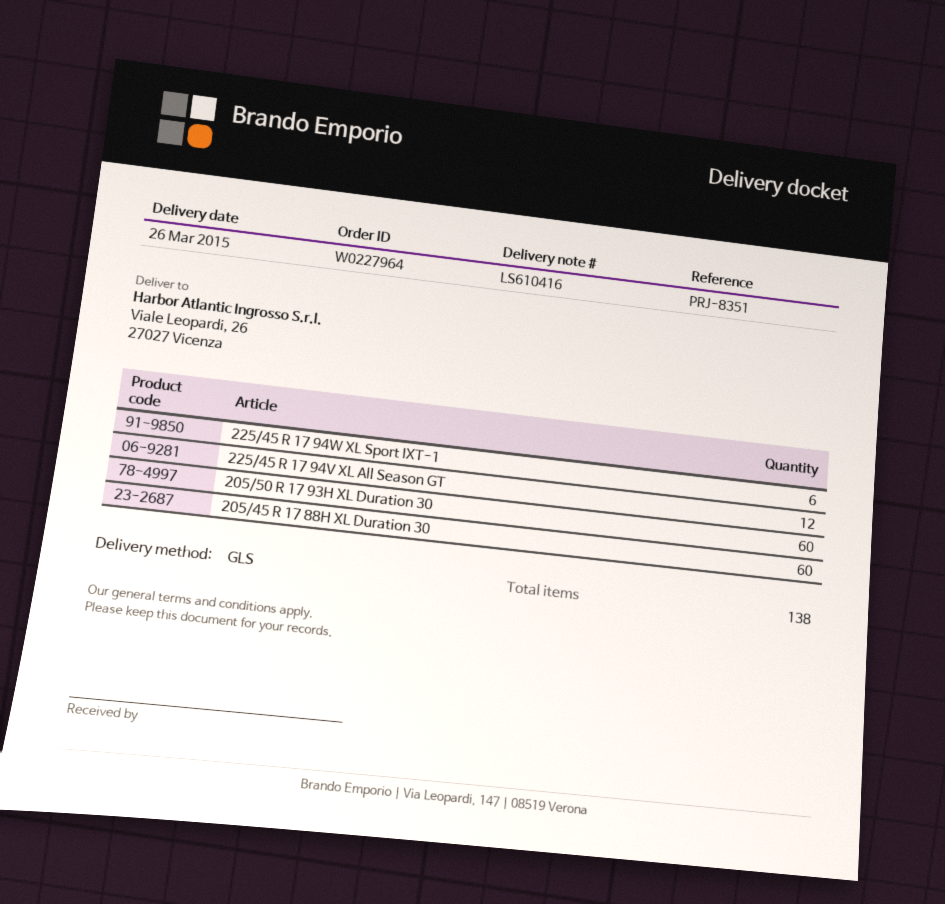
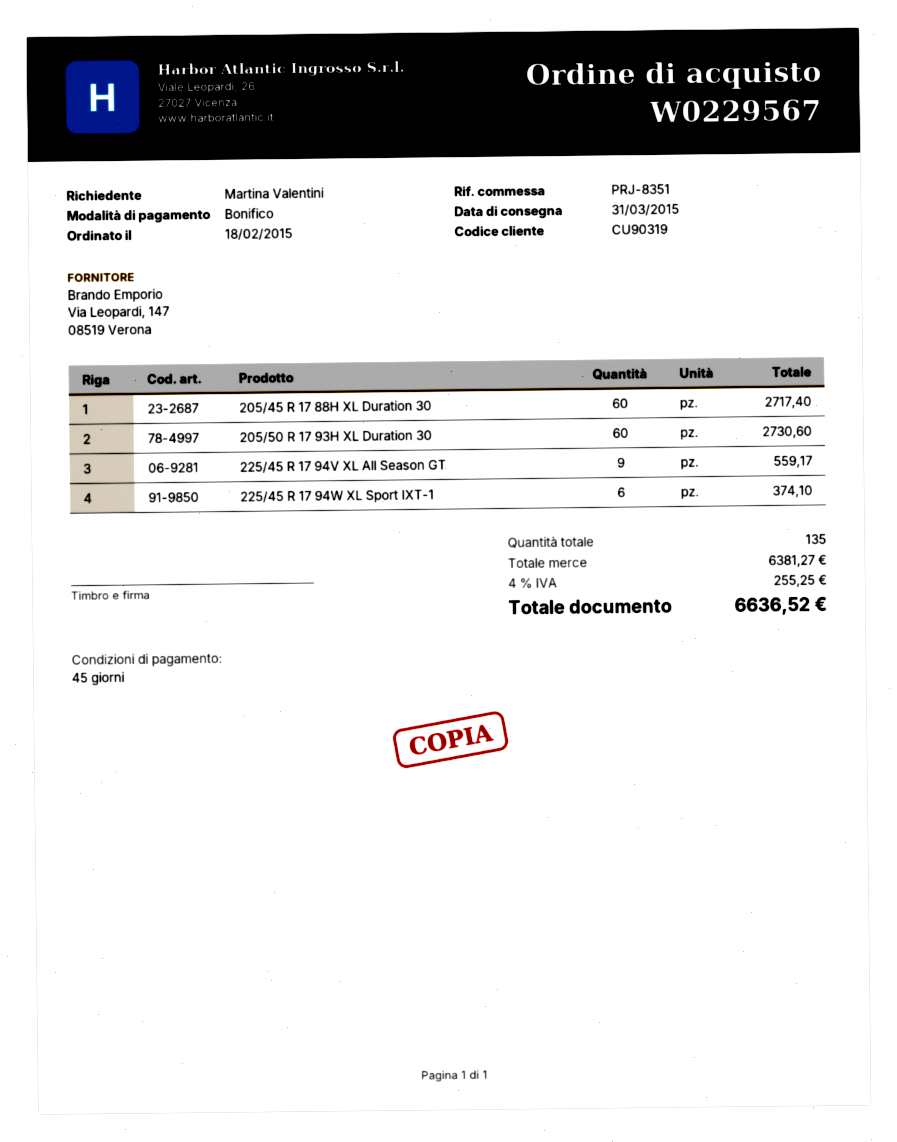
order number: W0227964 -> W0229567
delivery date: 2015-03-26 -> 2015-03-31
225/45 R 17 94V XL All Season GT: 12 -> 9
total quantity: 138 -> 135

